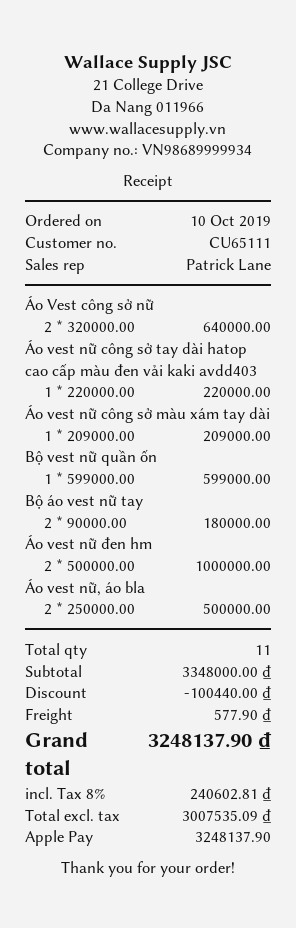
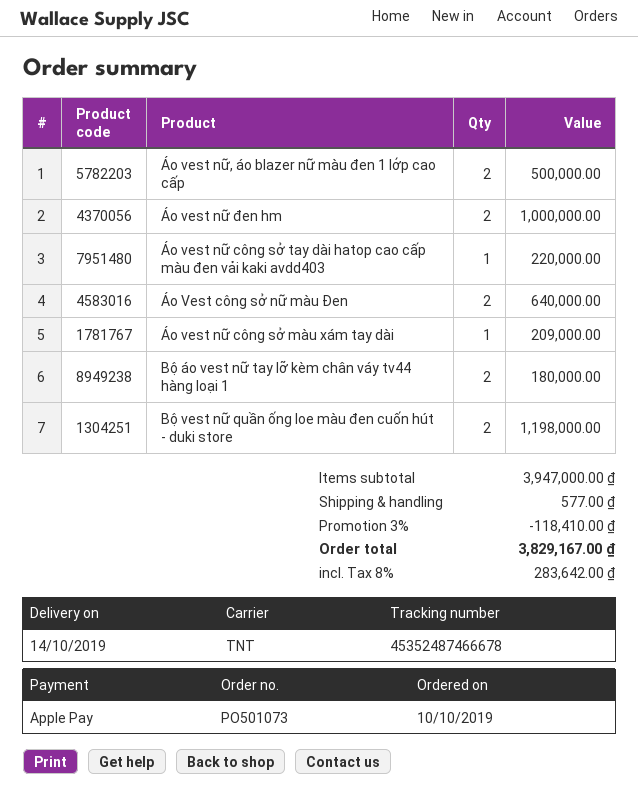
Bộ vest nữ quần ốn: 1 for 599000.00 -> 2 for 1198000.00
subtotal: 3348000.00 -> 3947000.00
discount: 100440.00 -> 118410.00
shipping: 577.90 -> 577.00
tax: 8% = 240602.81 -> 8% = 283642.00
total: 3248137.90 -> 3829167.00

